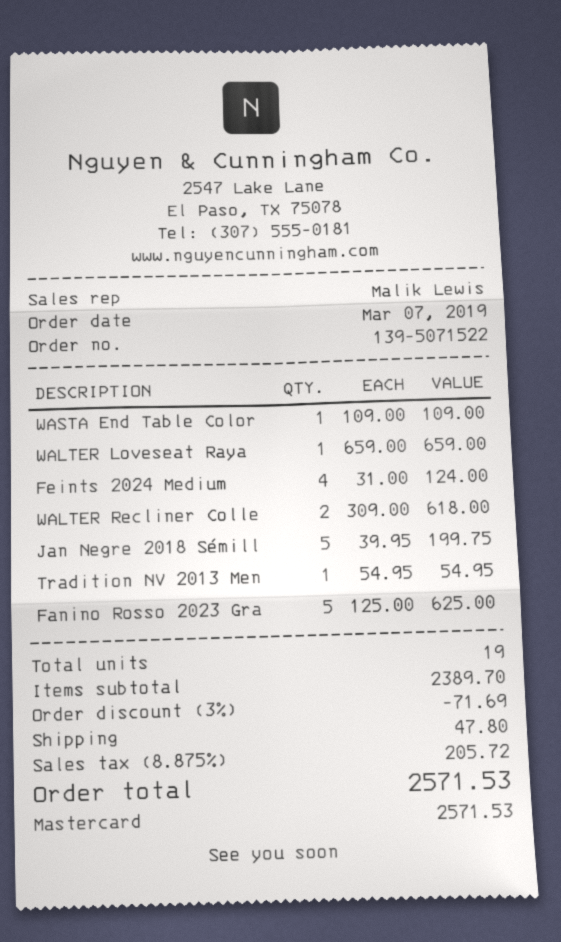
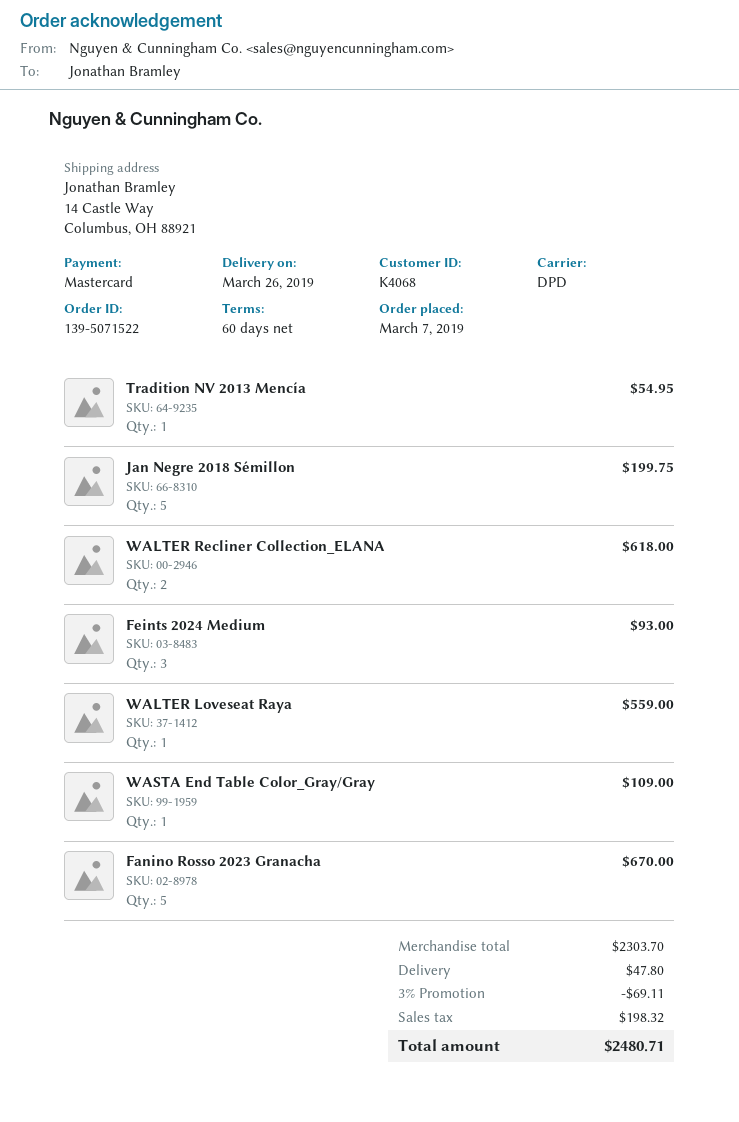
WALTER Loveseat Raya: 1 for 659.00 -> 1 for 559.00
Feints 2024 Medium: 4 for 124.00 -> 3 for 93.00
Fanino Rosso 2023 Gra: 5 for 625.00 -> 5 for 670.00
subtotal: 2389.70 -> 2303.70
discount: 3% = 71.69 -> 3% = 69.11
tax: 205.72 -> 198.32
total: 2571.53 -> 2480.71

